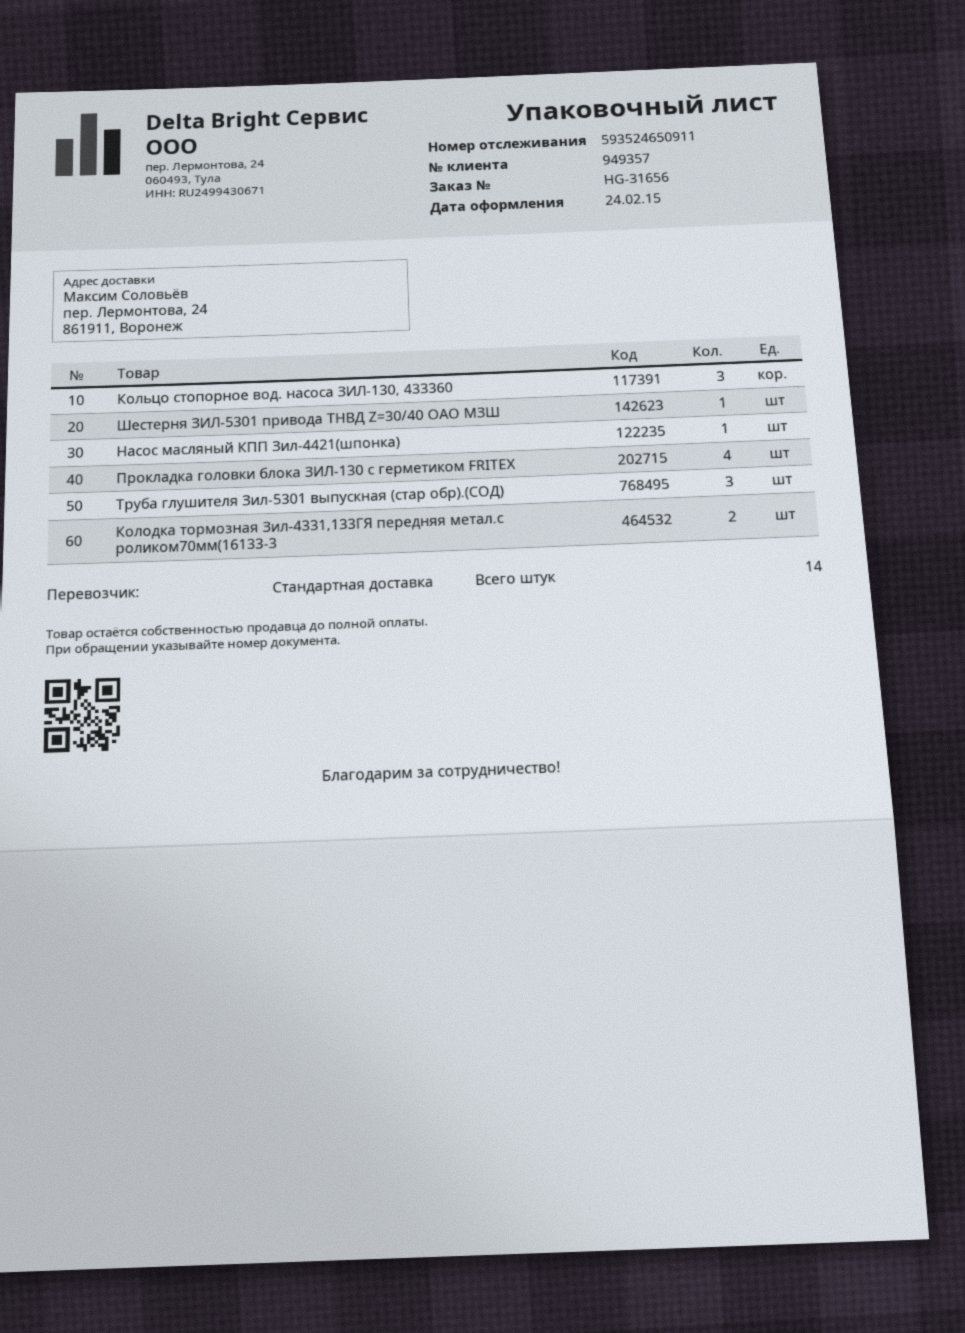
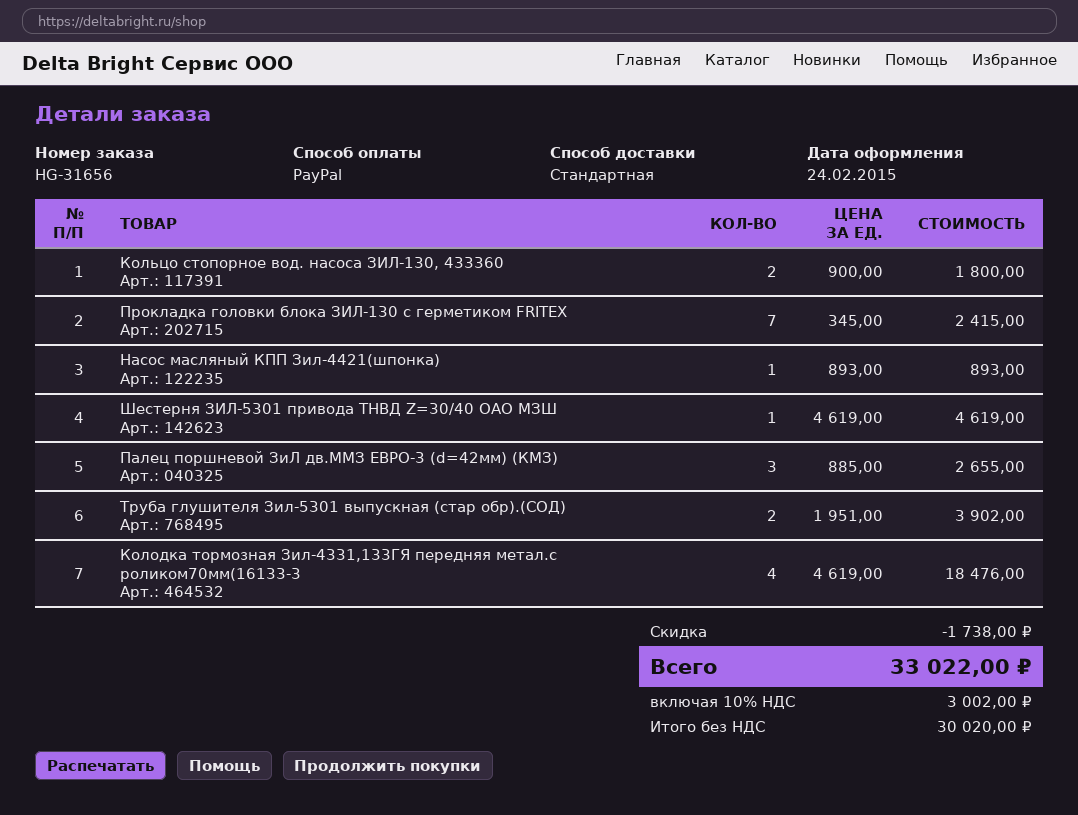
Кольцо стопорное вод. насоса ЗИЛ-130, 433360: 3 -> 2
Прокладка головки блока ЗИЛ-130 с герметиком FRITEX: 4 -> 7
Труба глушителя Зил-5301 выпускная (стар обр).(СОД): 3 -> 2
Колодка тормозная Зил-4331,133ГЯ передняя метал.с роликом70мм(16133-3: 2 -> 4
Палец поршневой ЗиЛ дв.ММЗ ЕВРО-3 (d=42мм) (КМЗ): none -> 3

